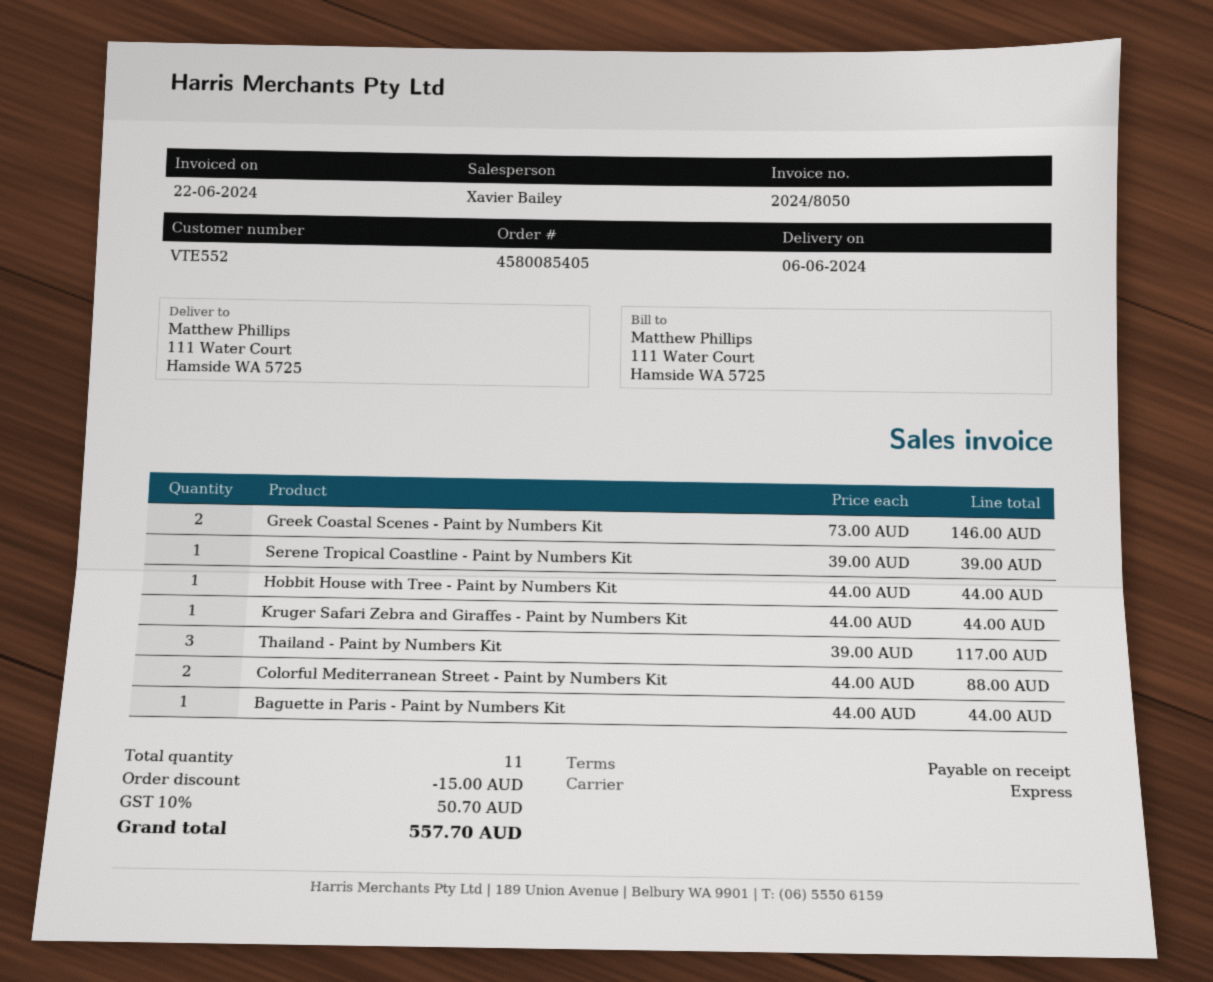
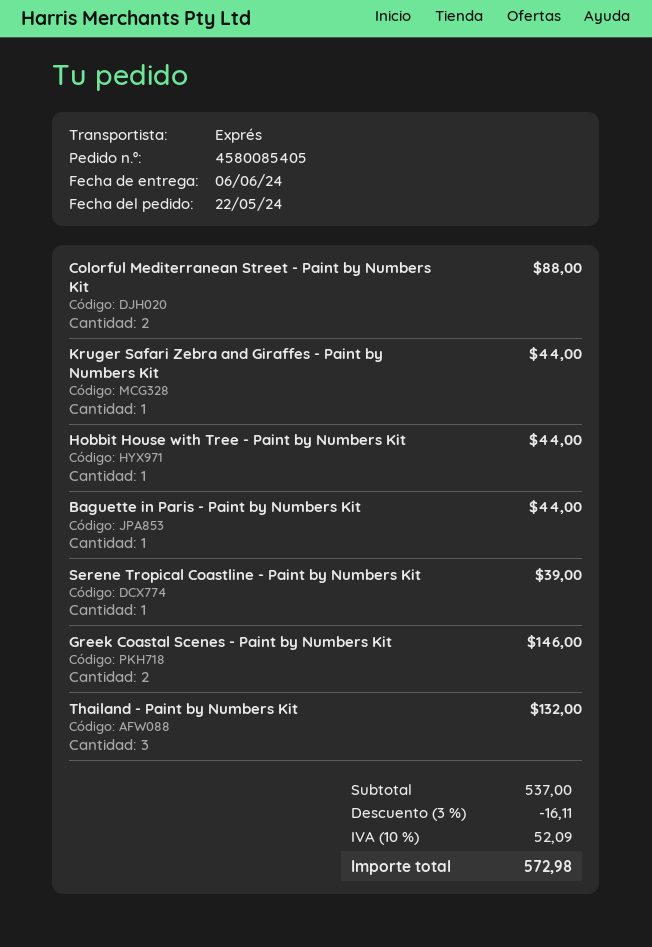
Thailand - Paint by Numbers Kit: 3 for 117.00 -> 3 for 132.00
discount: 15.00 -> 16.11
tax: 10% = 50.70 -> 10% = 52.09
total: 557.70 -> 572.98

